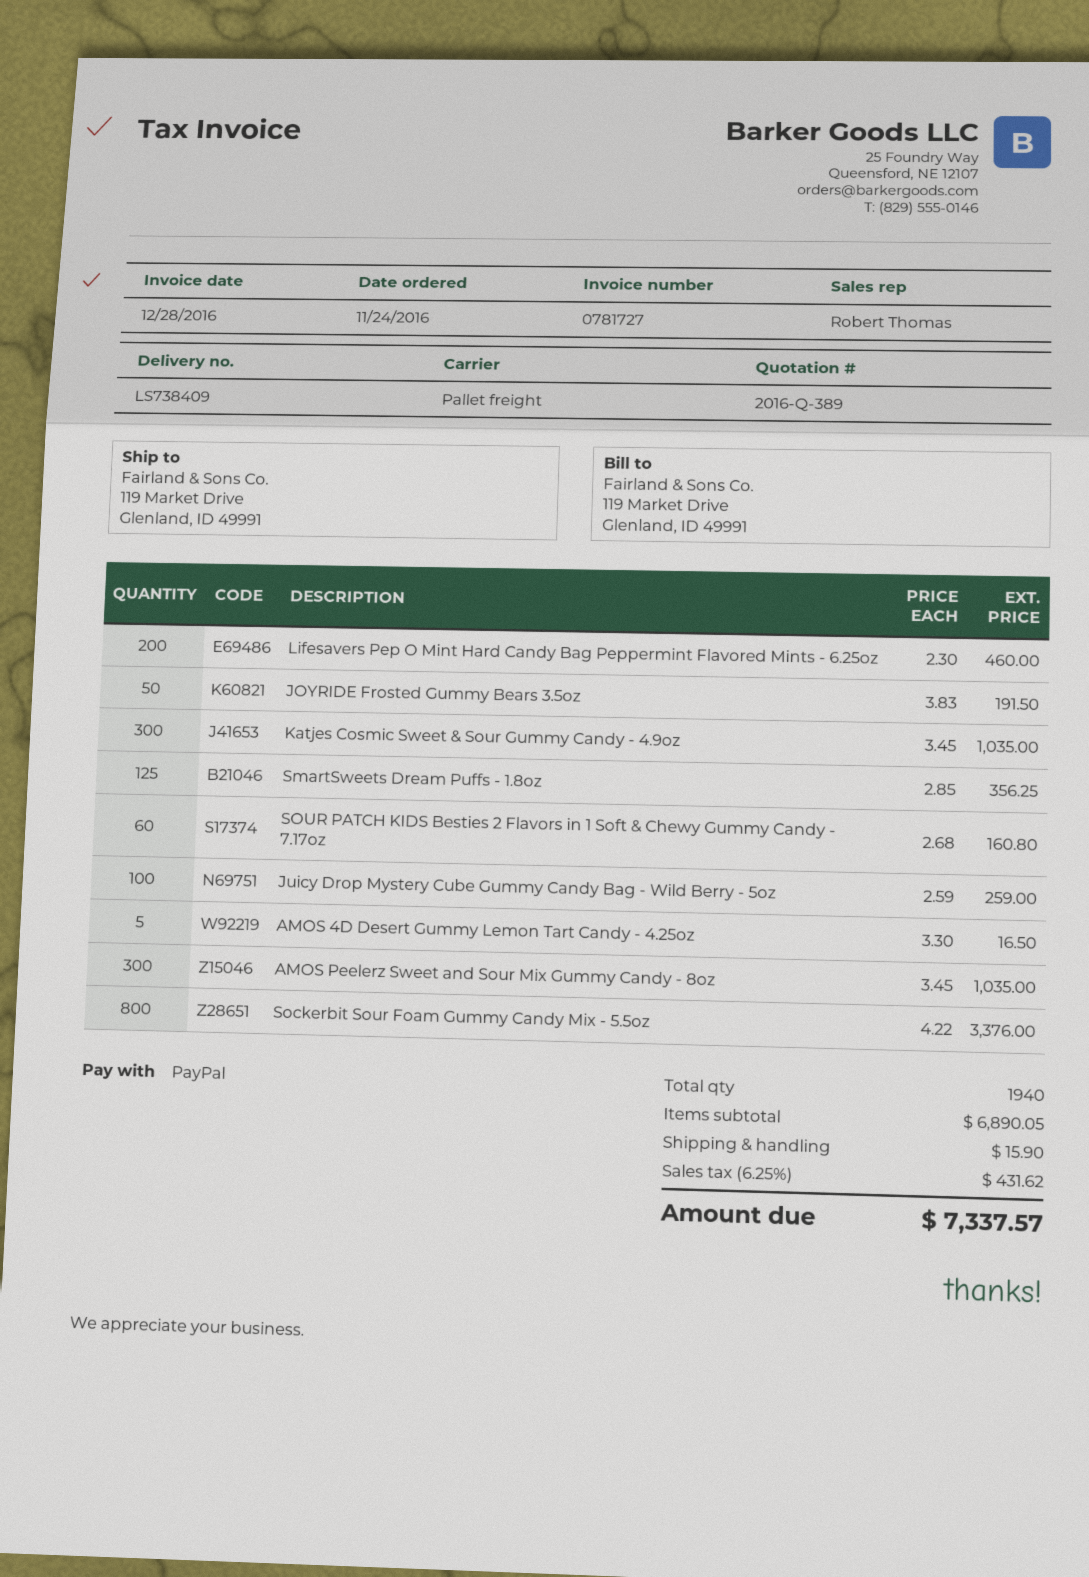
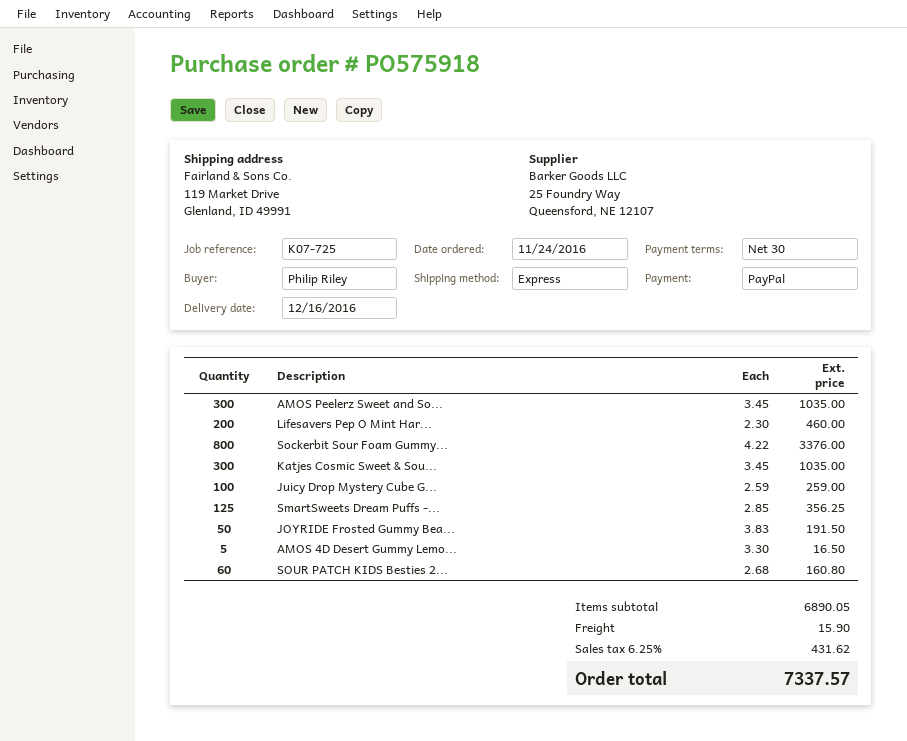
shipping method: pallet freight -> express

